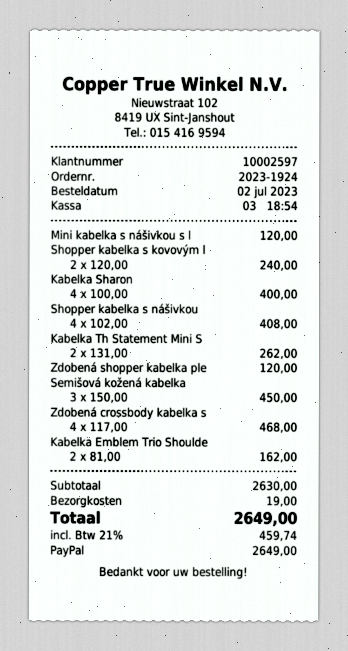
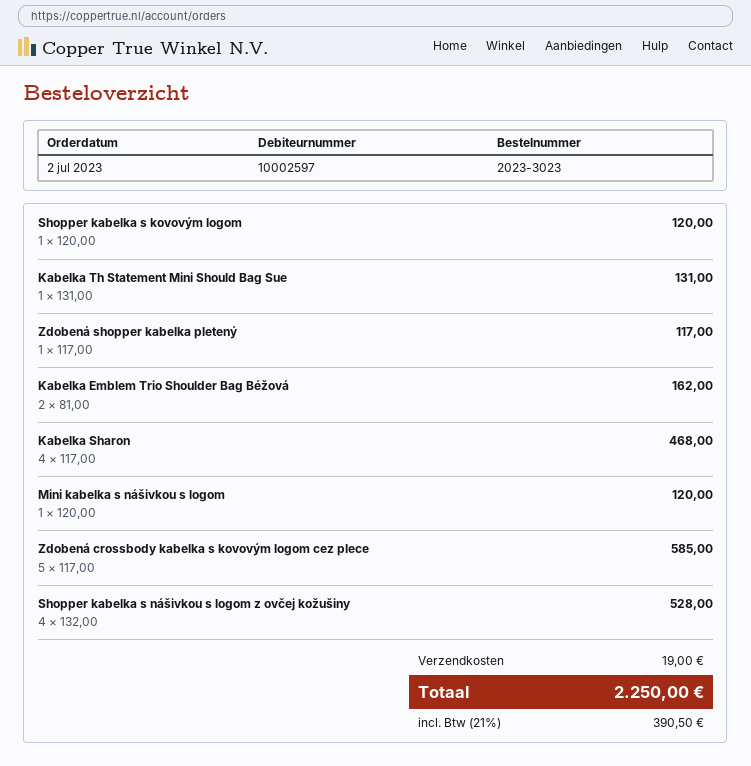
order number: 2023-1924 -> 2023-3023
Shopper kabelka s kovovým l: 2 x 120.00 = 240.00 -> 1 x 120.00 = 120.00
Kabelka Sharon: 4 x 100.00 = 400.00 -> 4 x 117.00 = 468.00
Shopper kabelka s nášivkou: 4 x 102.00 = 408.00 -> 4 x 132.00 = 528.00
Kabelka Th Statement Mini S: 2 x 131.00 = 262.00 -> 1 x 131.00 = 131.00
Zdobená shopper kabelka ple: 1 x 120.00 = 120.00 -> 1 x 117.00 = 117.00
Semišová kožená kabelka: 3 x 150.00 = 450.00 -> none
Zdobená crossbody kabelka s: 4 x 117.00 = 468.00 -> 5 x 117.00 = 585.00
tax: 21% = 459.74 -> 21% = 390.50
total: 2649.00 -> 2250.00

